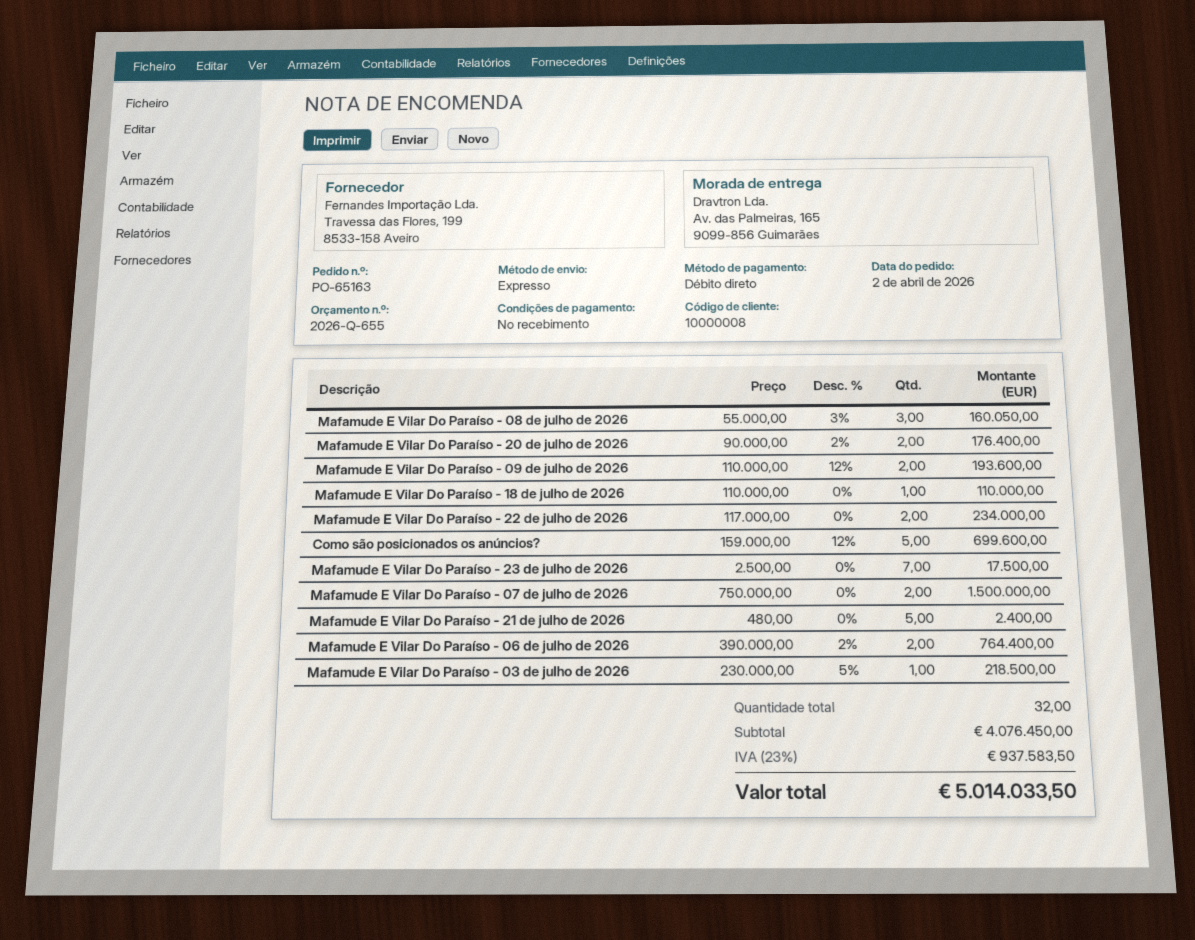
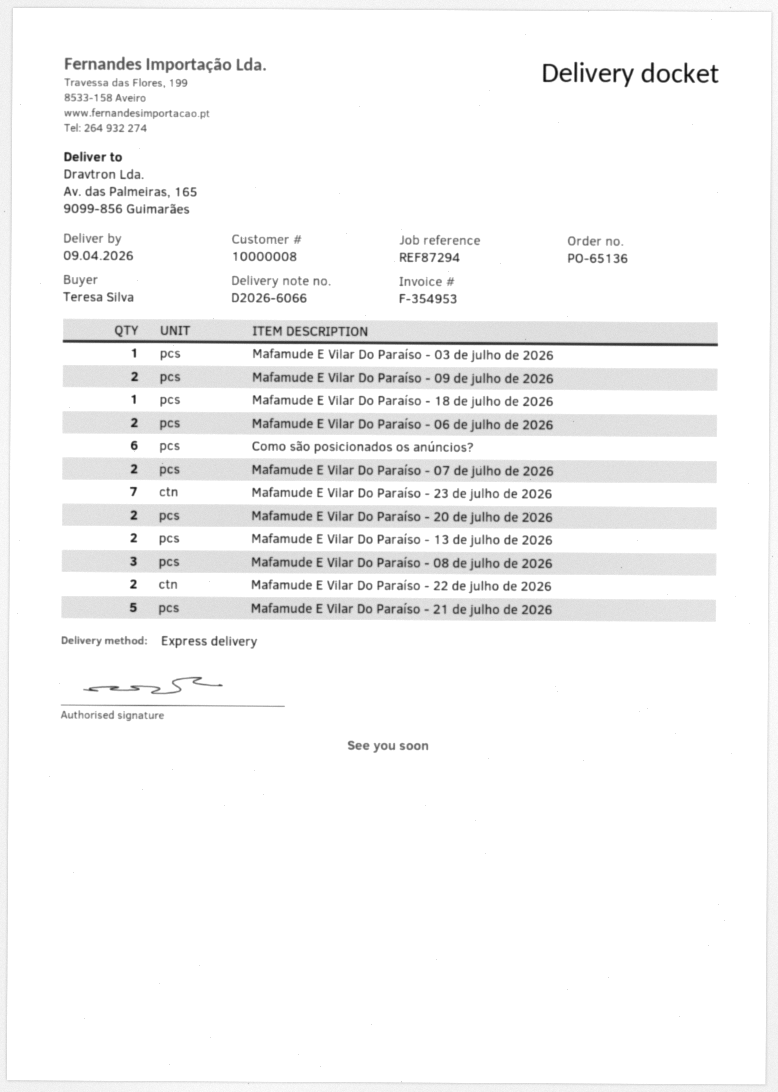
order number: PO-65163 -> PO-65136
Como são posicionados os anúncios?: 5 -> 6
Mafamude E Vilar Do Paraíso - 13 de julho de 2026: none -> 2

